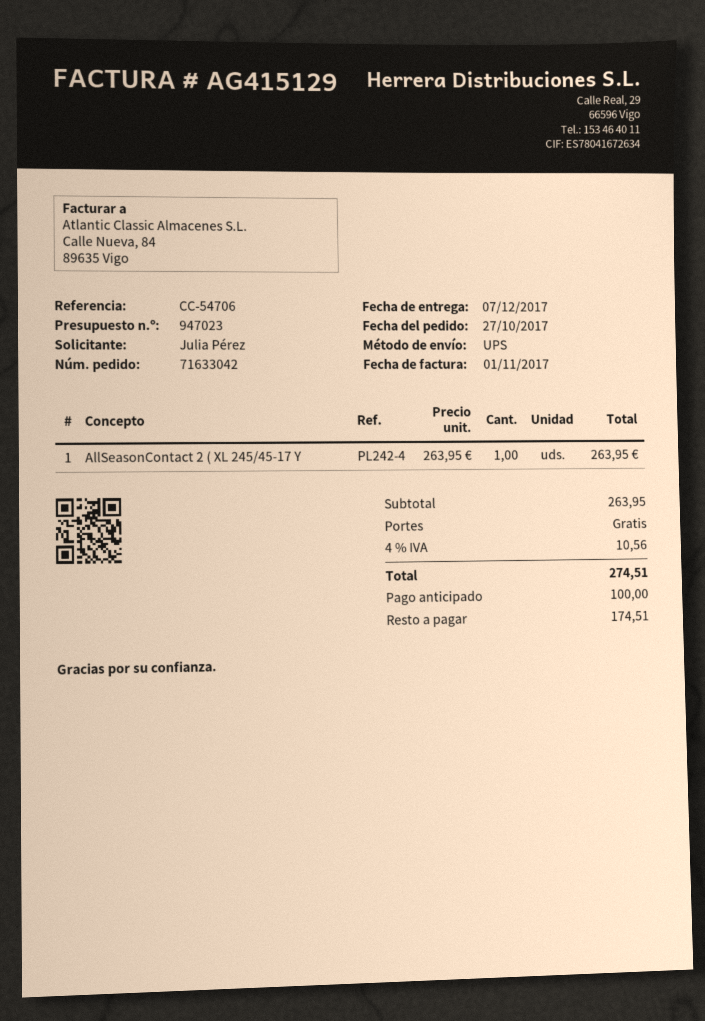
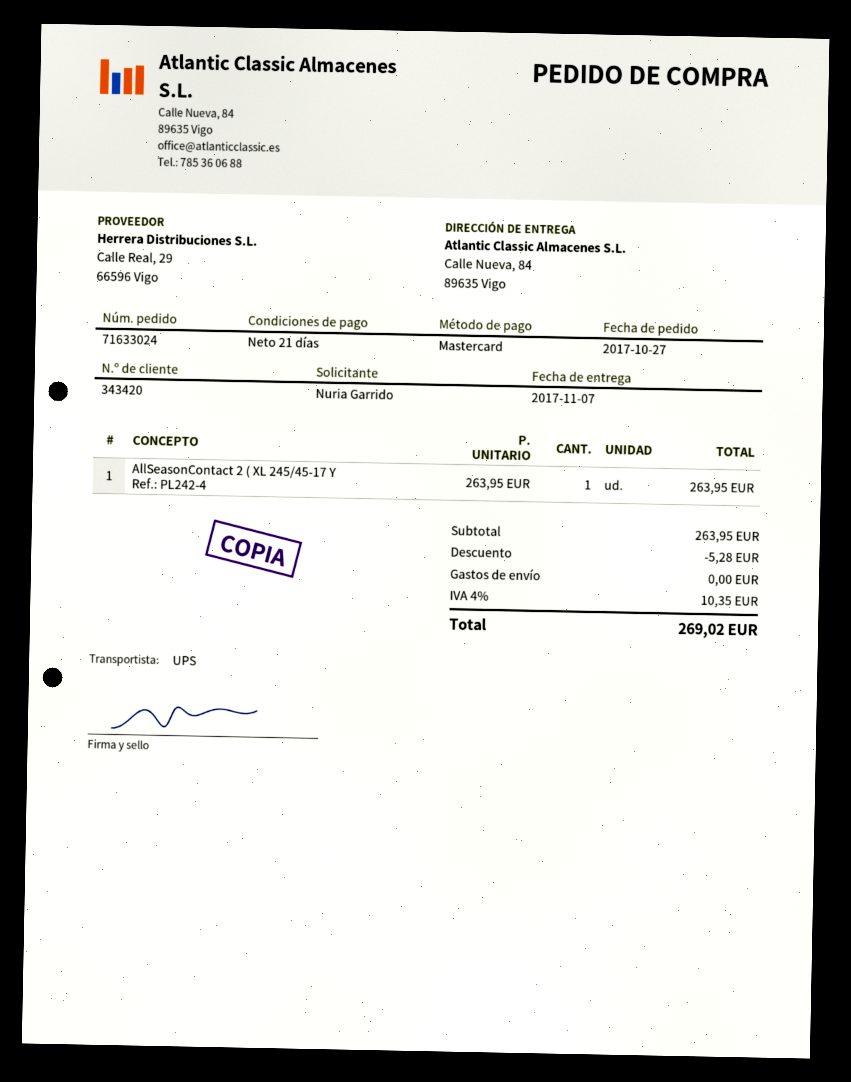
order number: 71633042 -> 71633024
delivery date: 2017-12-07 -> 2017-11-07
ordered by: Julia Pérez -> Nuria Garrido
discount: none -> 5.28
tax: 4% = 10.56 -> 4% = 10.35
total: 274.51 -> 269.02

